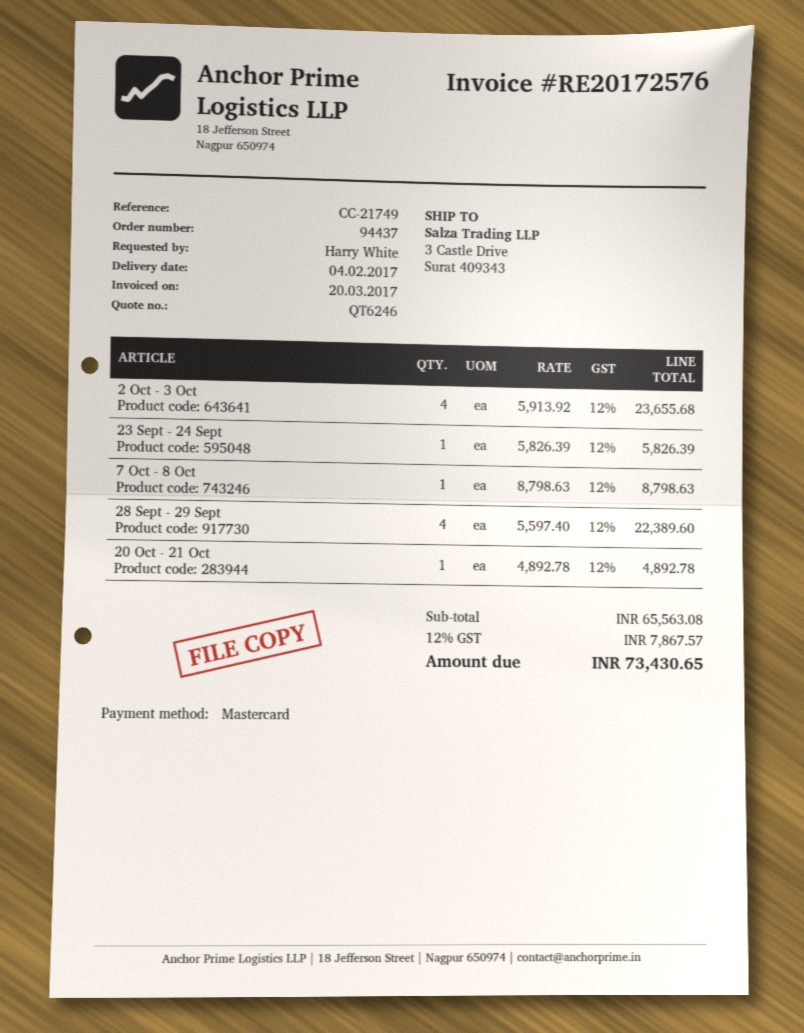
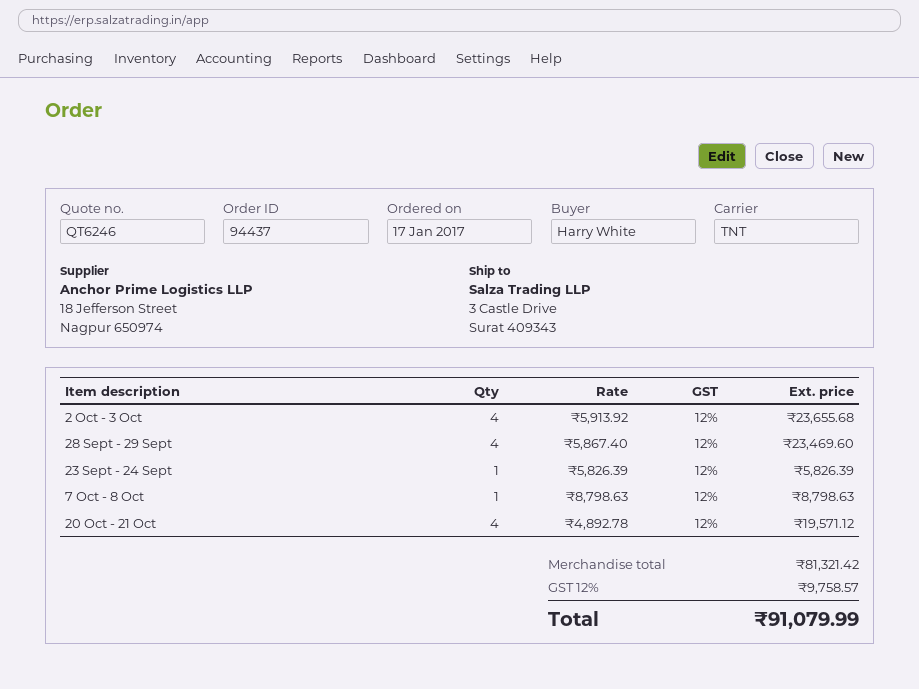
28 Sept - 29 Sept: 4 x 5597.40 = 22389.60 -> 4 x 5867.40 = 23469.60
20 Oct - 21 Oct: 1 x 4892.78 = 4892.78 -> 4 x 4892.78 = 19571.12
subtotal: 65563.08 -> 81321.42
tax: 12% = 7867.57 -> 12% = 9758.57
total: 73430.65 -> 91079.99

